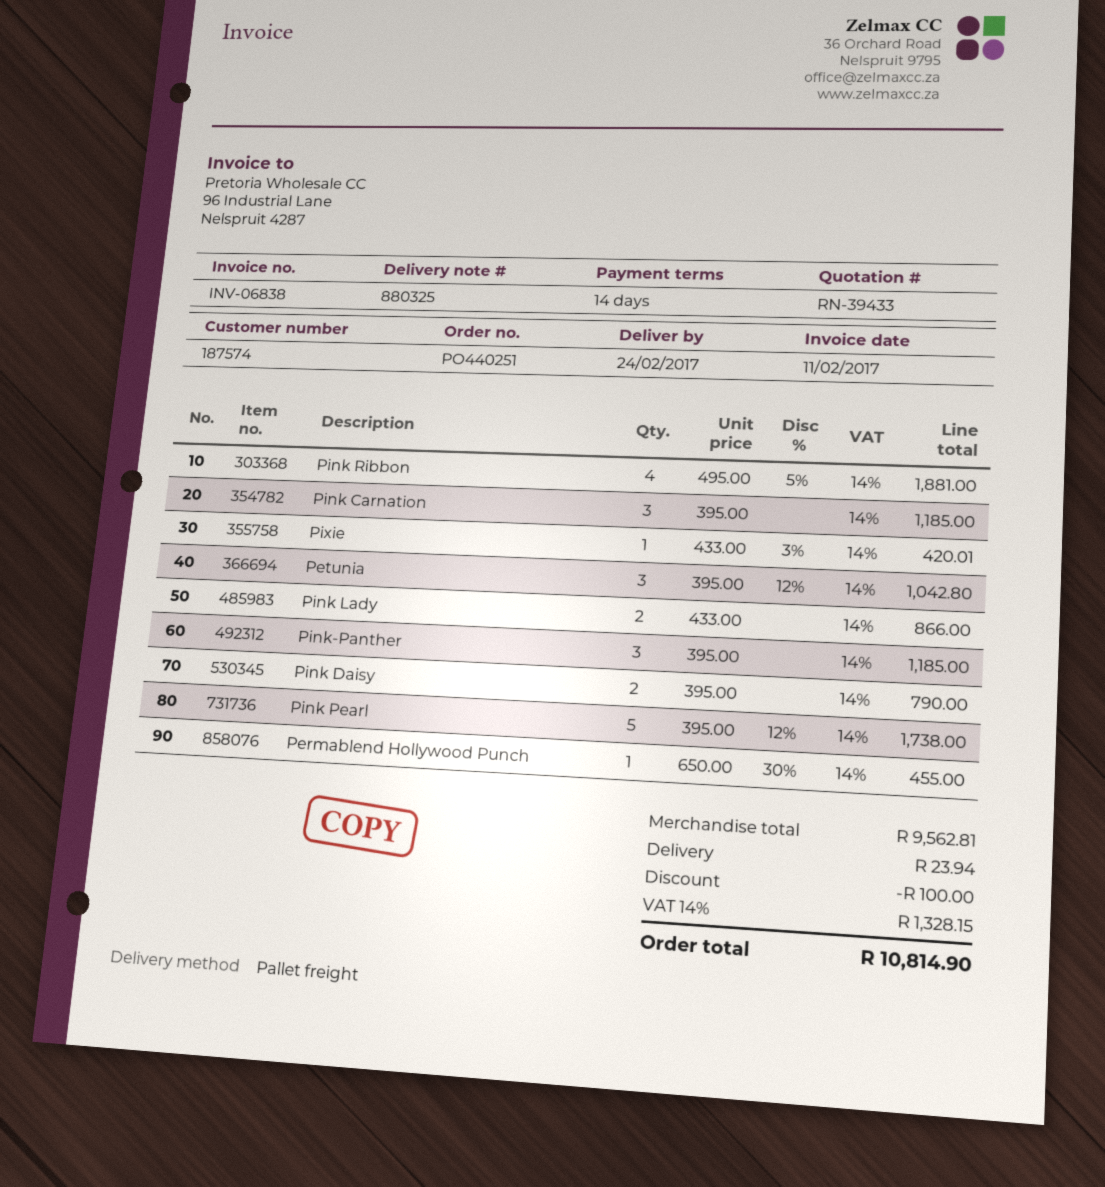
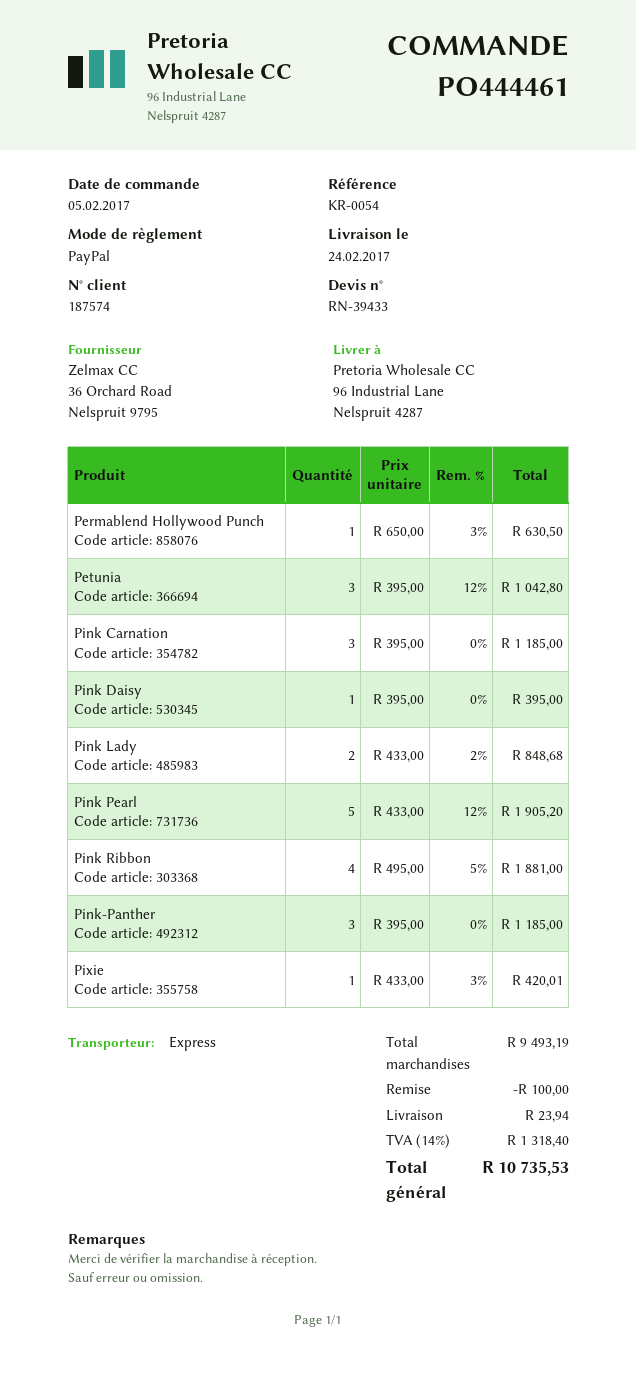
order number: PO440251 -> PO444461
shipping method: pallet freight -> express
Pink Lady: 2 x 433.00 = 866.00 -> 2 x 433.00 - 2% = 848.68
Pink Daisy: 2 x 395.00 = 790.00 -> 1 x 395.00 = 395.00
Pink Pearl: 5 x 395.00 - 12% = 1738.00 -> 5 x 433.00 - 12% = 1905.20
Permablend Hollywood Punch: 1 x 650.00 - 30% = 455.00 -> 1 x 650.00 - 3% = 630.50
subtotal: 9562.81 -> 9493.19
tax: 14% = 1328.15 -> 14% = 1318.40
total: 10814.90 -> 10735.53

